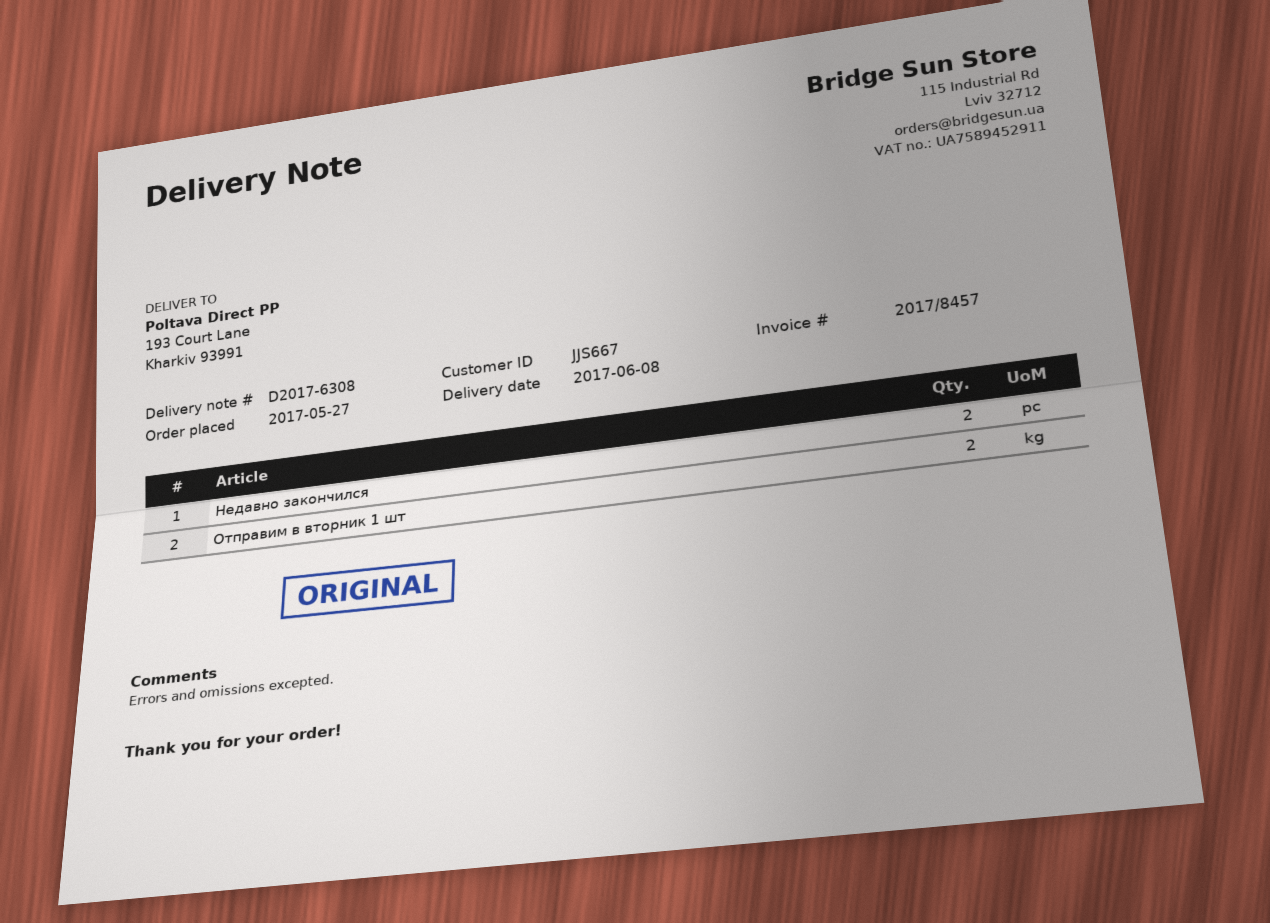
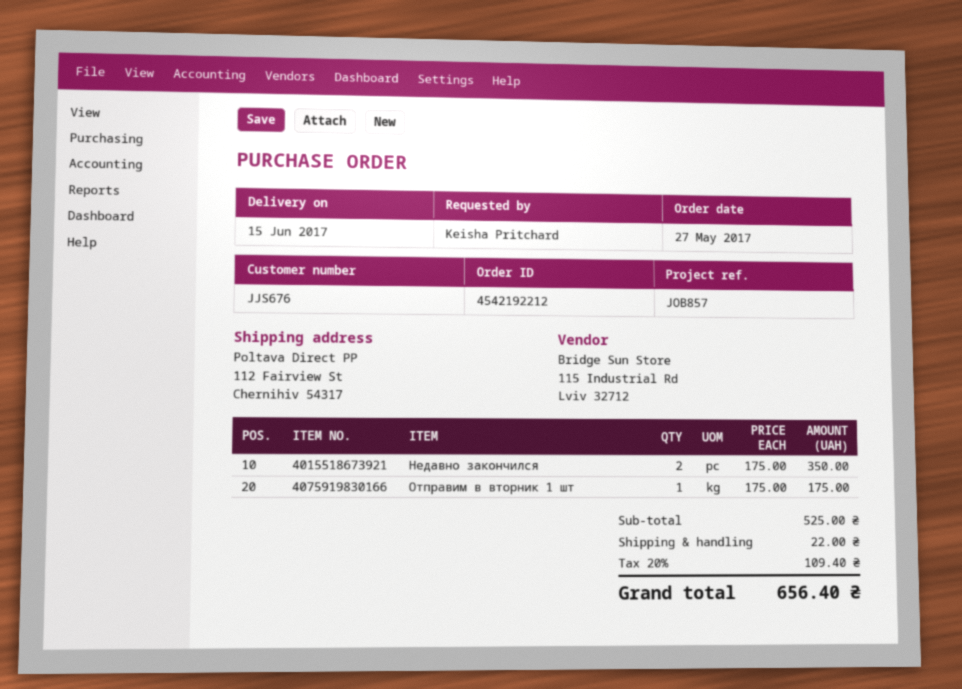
delivery date: 2017-06-08 -> 2017-06-15
customer number: JJS667 -> JJS676
ship to: 193 Court Lane, Kharkiv 93991 -> 112 Fairview St, Chernihiv 54317
Отправим в вторник 1 шт: 2 -> 1

